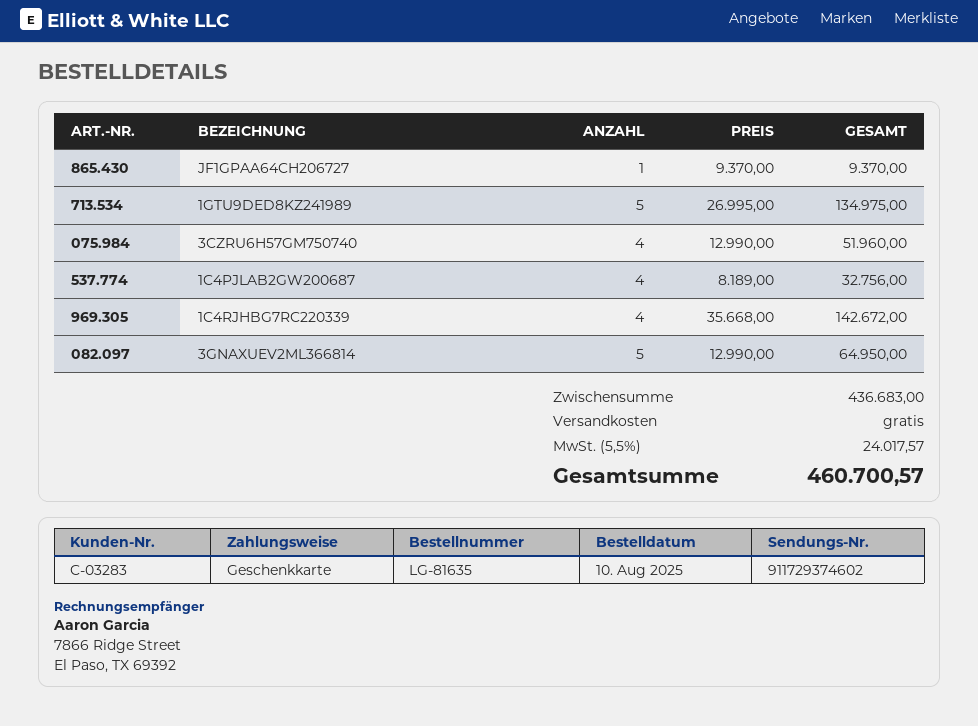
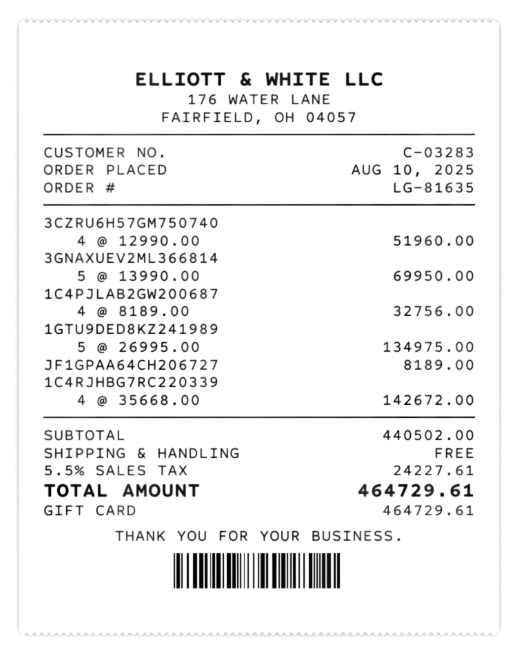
JF1GPAA64CH206727: 1 x 9370.00 = 9370.00 -> 1 x 8189.00 = 8189.00
3GNAXUEV2ML366814: 5 x 12990.00 = 64950.00 -> 5 x 13990.00 = 69950.00
subtotal: 436683.00 -> 440502.00
tax: 5.5% = 24017.57 -> 5.5% = 24227.61
total: 460700.57 -> 464729.61

